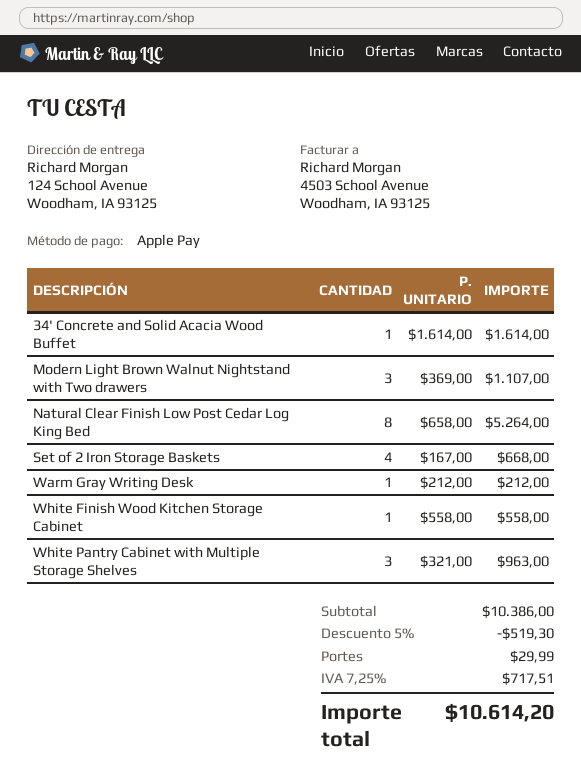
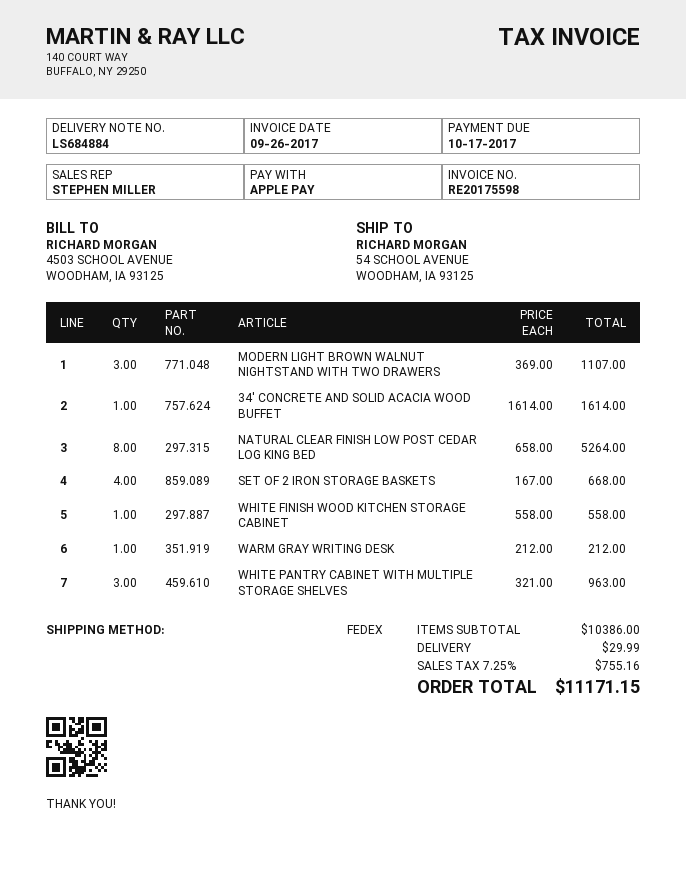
ship to: 124 School Avenue, Woodham, IA 93125 -> 54 SCHOOL AVENUE, WOODHAM, IA 93125
discount: 5% = 519.30 -> none
tax: 7.25% = 717.51 -> 7.25% = 755.16
total: 10614.20 -> 11171.15

